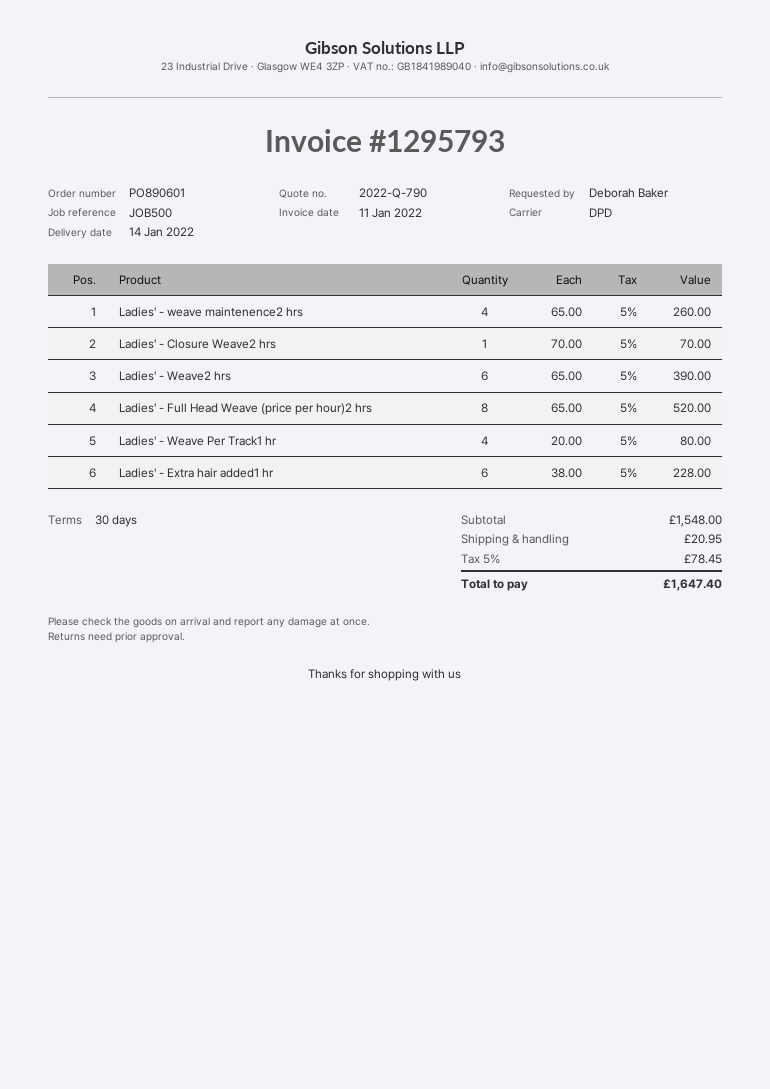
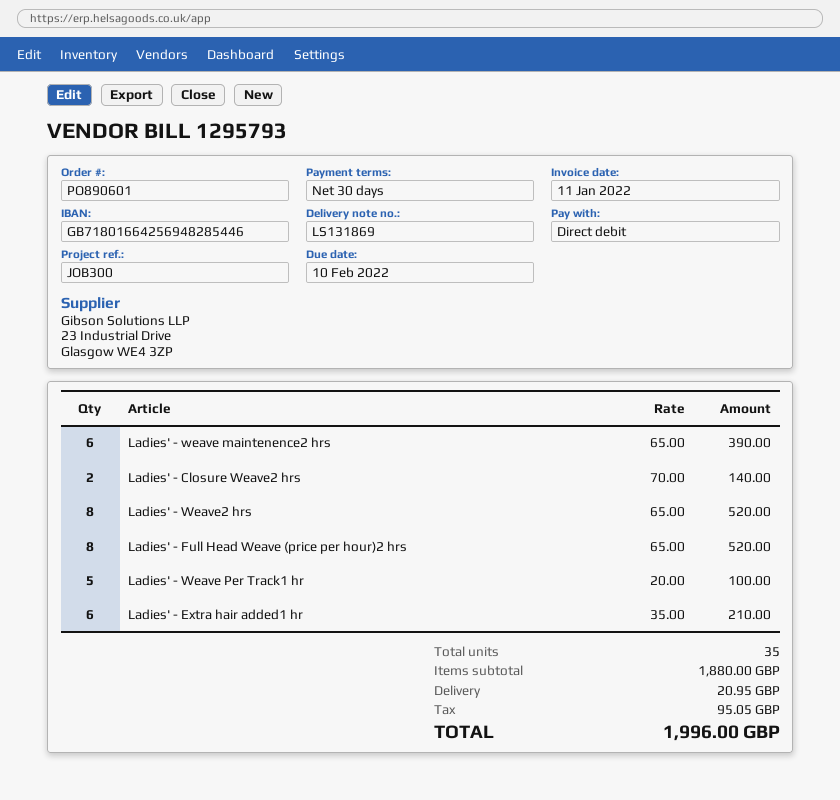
reference: JOB500 -> JOB300
Ladies' - weave maintenence2 hrs: 4 x 65.00 = 260.00 -> 6 x 65.00 = 390.00
Ladies' - Closure Weave2 hrs: 1 x 70.00 = 70.00 -> 2 x 70.00 = 140.00
Ladies' - Weave2 hrs: 6 x 65.00 = 390.00 -> 8 x 65.00 = 520.00
Ladies' - Weave Per Track1 hr: 4 x 20.00 = 80.00 -> 5 x 20.00 = 100.00
Ladies' - Extra hair added1 hr: 6 x 38.00 = 228.00 -> 6 x 35.00 = 210.00
subtotal: 1548.00 -> 1880.00
tax: 78.45 -> 95.05
total: 1647.40 -> 1996.00

